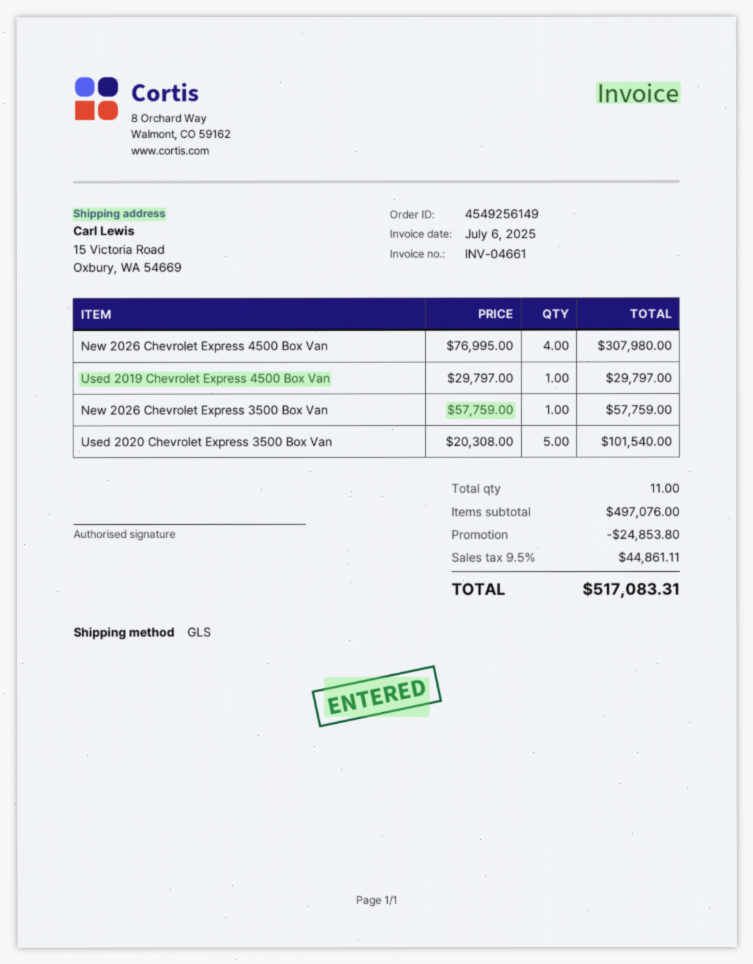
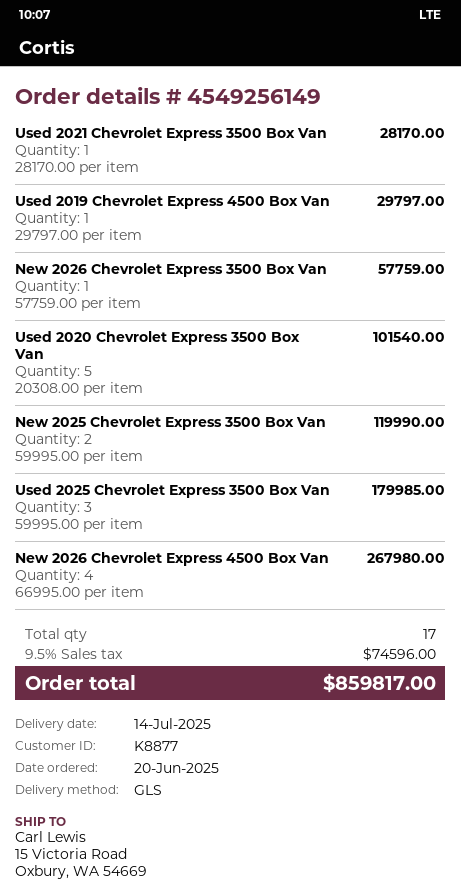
New 2026 Chevrolet Express 4500 Box Van: 4 x 76995.00 = 307980.00 -> 4 x 66995.00 = 267980.00
Used 2021 Chevrolet Express 3500 Box Van: none -> 1 x 28170.00 = 28170.00
New 2025 Chevrolet Express 3500 Box Van: none -> 2 x 59995.00 = 119990.00
Used 2025 Chevrolet Express 3500 Box Van: none -> 3 x 59995.00 = 179985.00
total quantity: 11 -> 17
discount: 24853.80 -> none
tax: 9.5% = 44861.11 -> 9.5% = 74596.00
total: 517083.31 -> 859817.00

